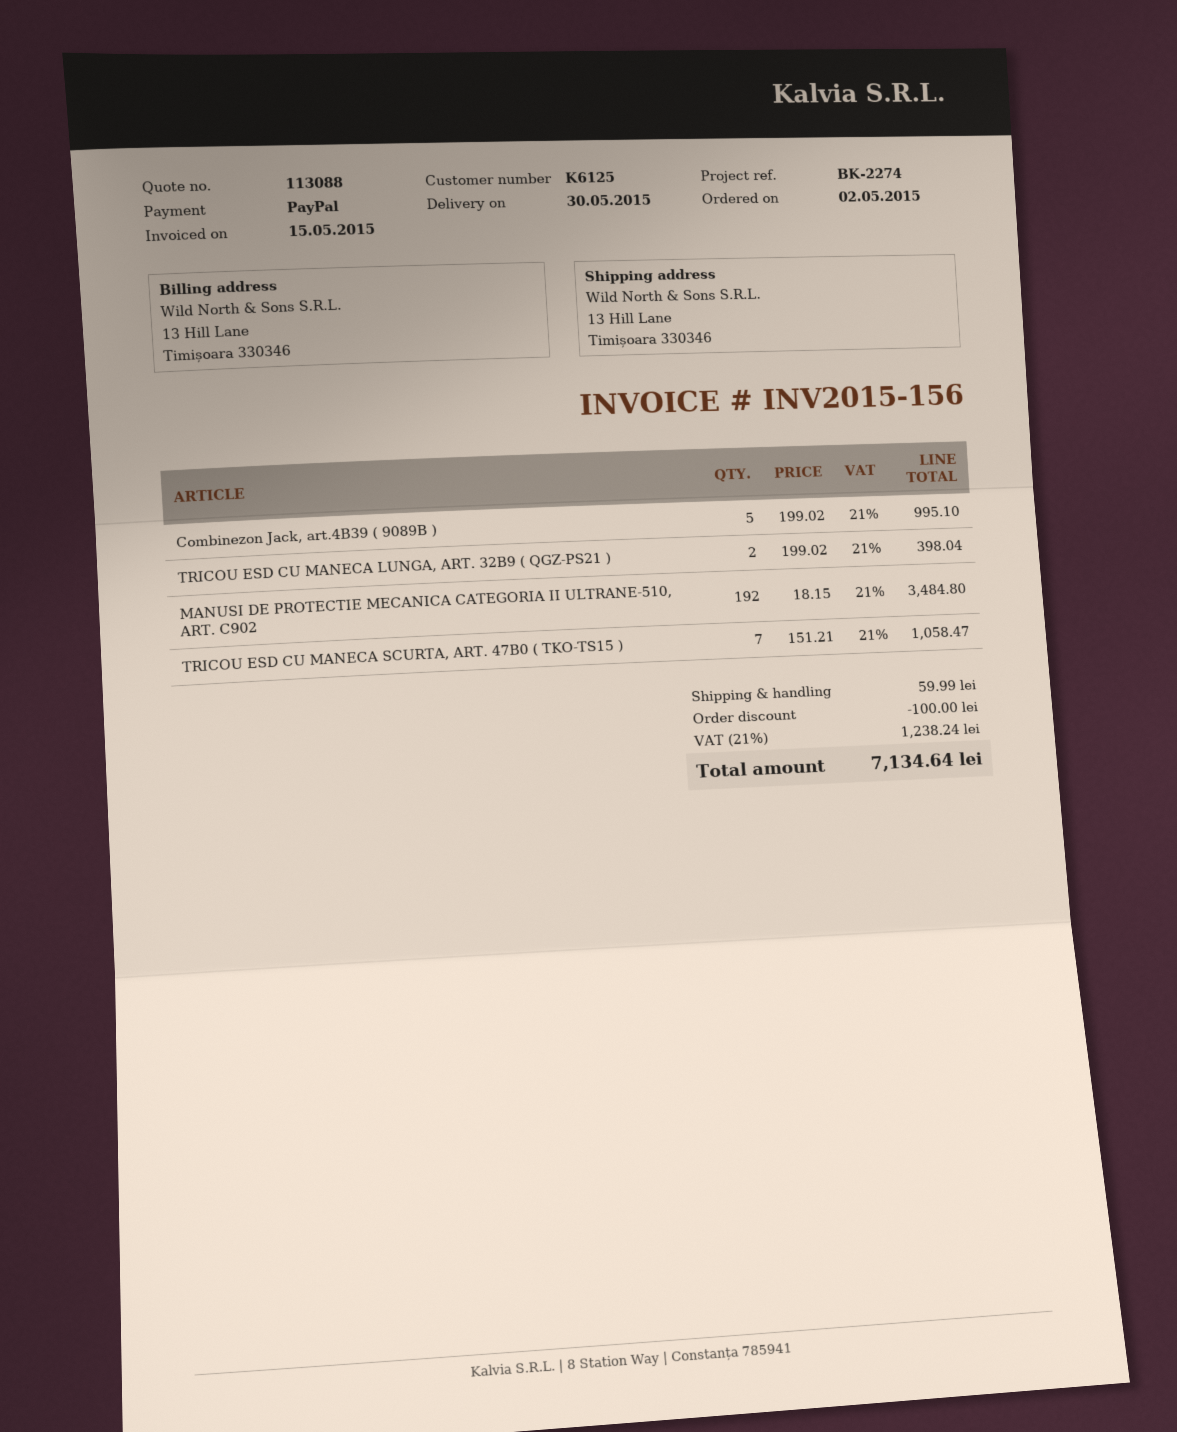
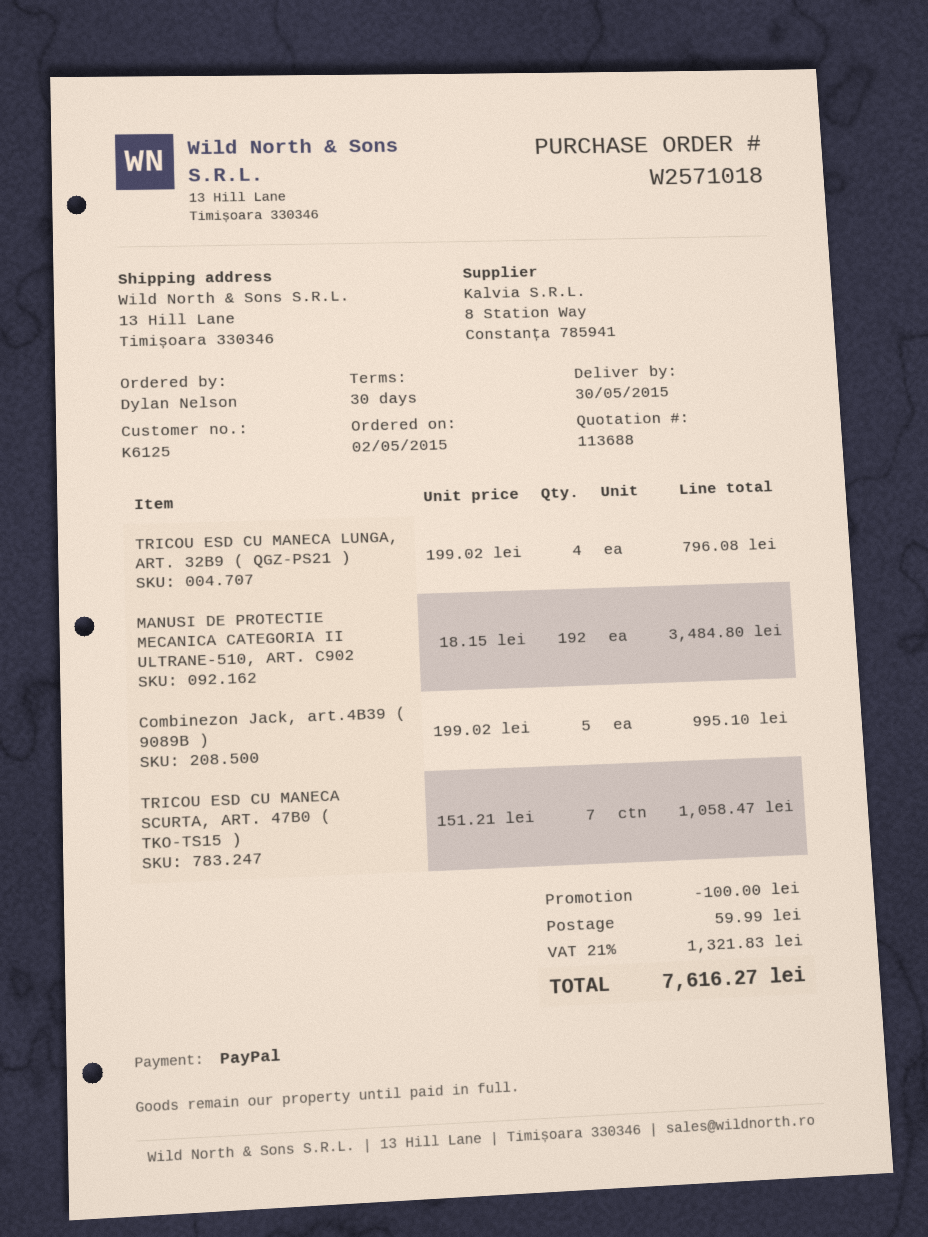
quote number: 113088 -> 113688
TRICOU ESD CU MANECA LUNGA, ART. 32B9 ( QGZ-PS21 ): 2 x 199.02 = 398.04 -> 4 x 199.02 = 796.08
tax: 21% = 1238.24 -> 21% = 1321.83
total: 7134.64 -> 7616.27

